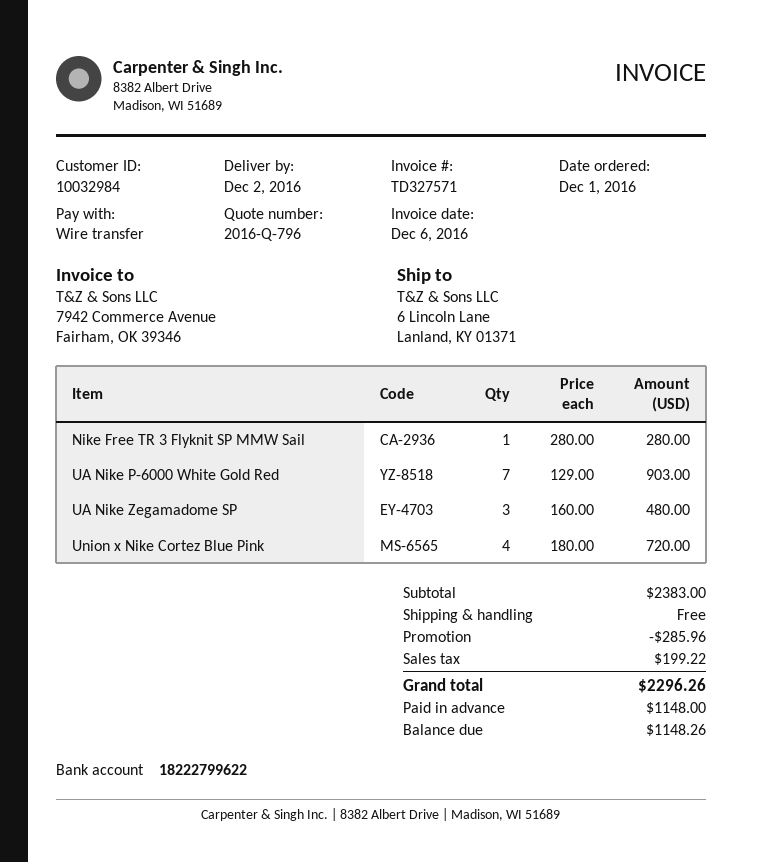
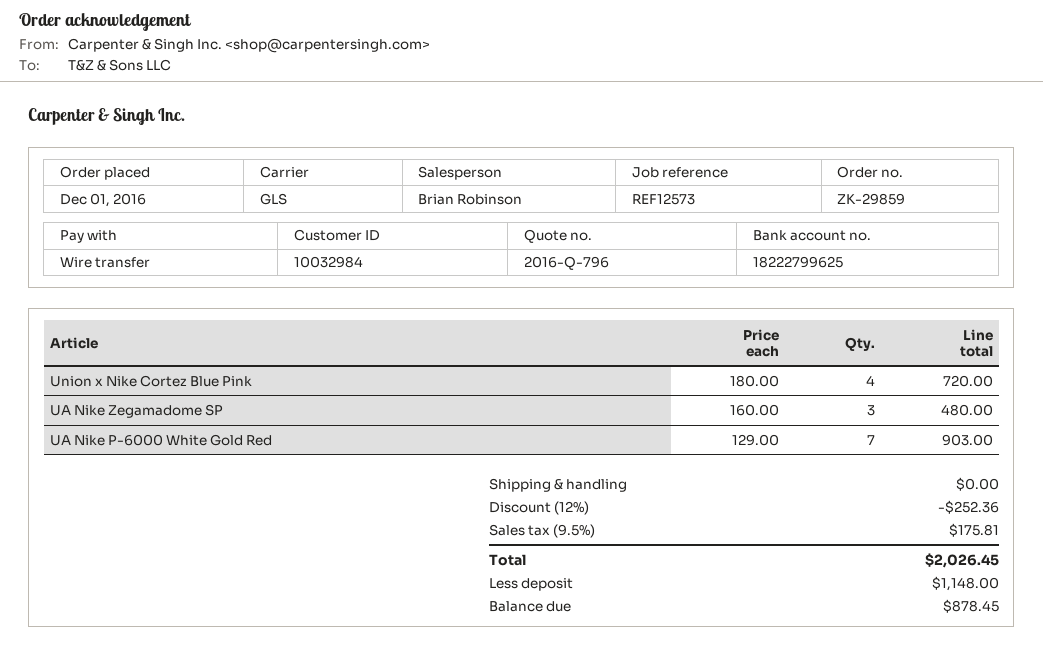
bank account: 18222799622 -> 18222799625
Nike Free TR 3 Flyknit SP MMW Sail: 1 x 280.00 = 280.00 -> none
discount: 285.96 -> 252.36
tax: 199.22 -> 175.81
total: 2296.26 -> 2026.45
balance: 1148.26 -> 878.45

